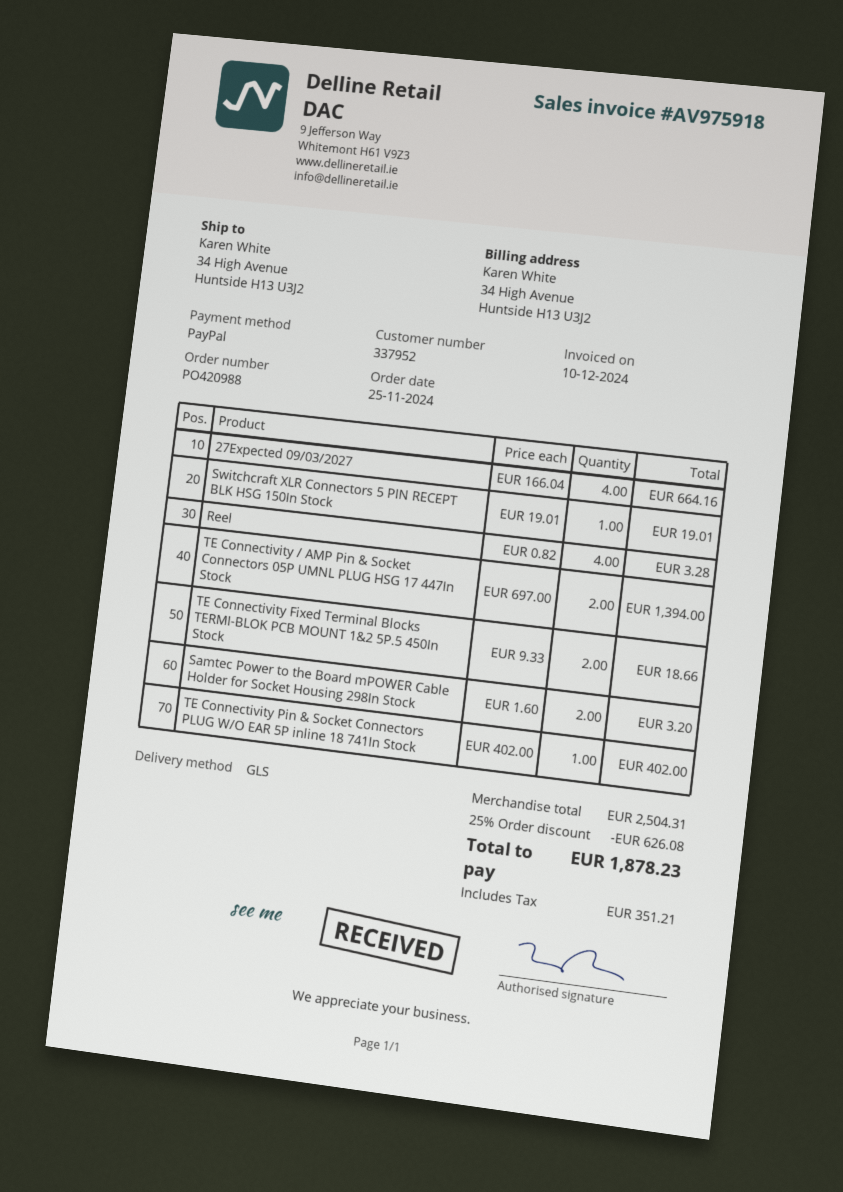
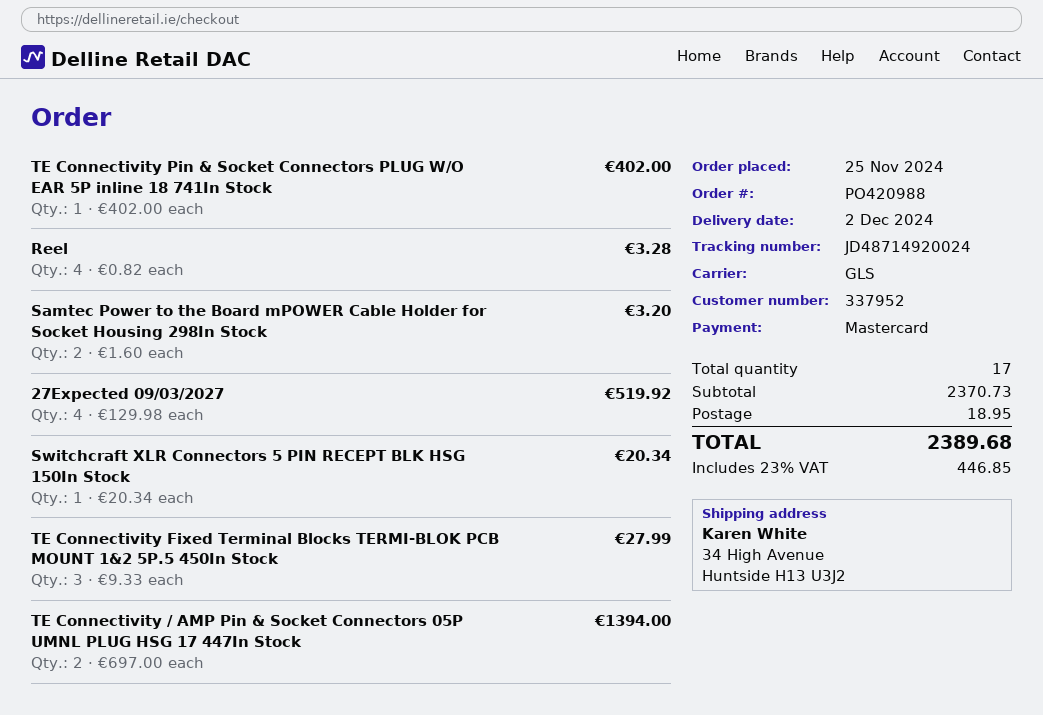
payment method: PayPal -> Mastercard
27Expected 09/03/2027: 4 x 166.04 = 664.16 -> 4 x 129.98 = 519.92
Switchcraft XLR Connectors 5 PIN RECEPT BLK HSG 150In Stock: 1 x 19.01 = 19.01 -> 1 x 20.34 = 20.34
TE Connectivity Fixed Terminal Blocks TERMI-BLOK PCB MOUNT 1&2 5P.5 450In Stock: 2 x 9.33 = 18.66 -> 3 x 9.33 = 27.99
subtotal: 2504.31 -> 2370.73
discount: 25% = 626.08 -> none
shipping: none -> 18.95
tax: 351.21 -> 446.85
total: 1878.23 -> 2389.68

